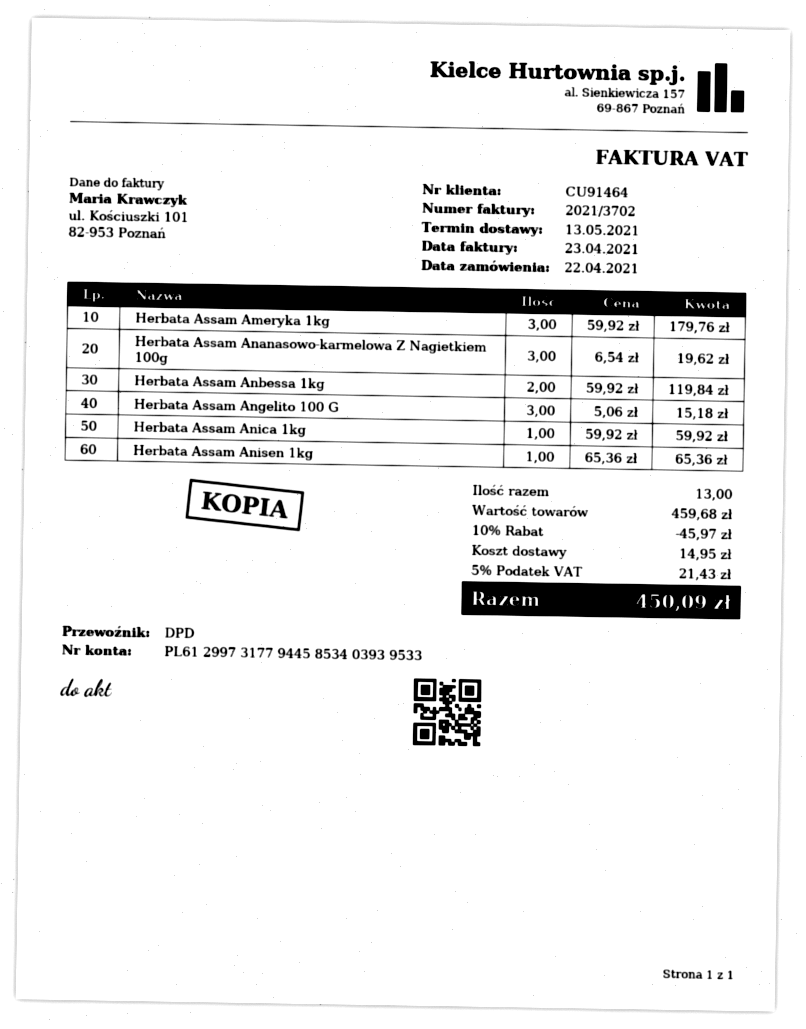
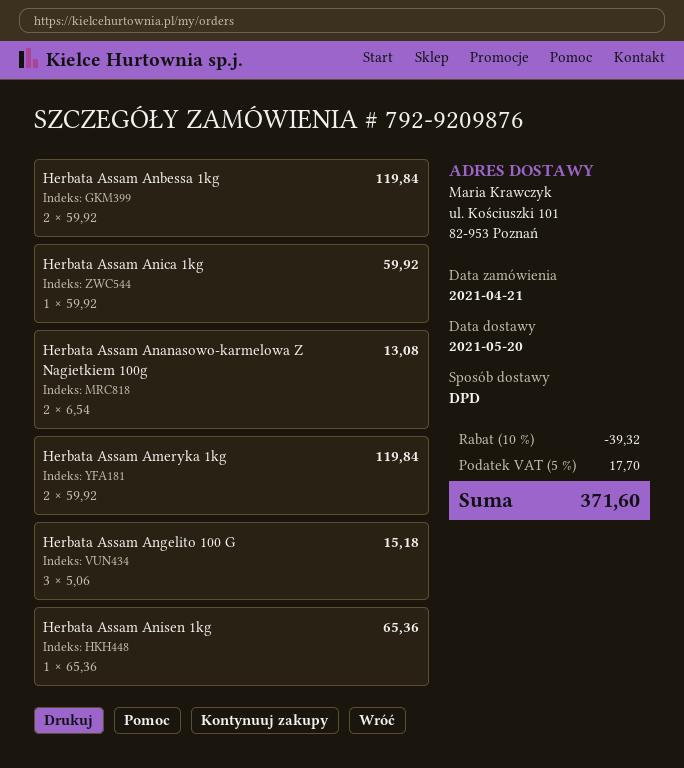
order date: 2021-04-22 -> 2021-04-21
delivery date: 2021-05-13 -> 2021-05-20
Herbata Assam Ameryka 1kg: 3 x 59.92 = 179.76 -> 2 x 59.92 = 119.84
Herbata Assam Ananasowo-karmelowa Z Nagietkiem 100g: 3 x 6.54 = 19.62 -> 2 x 6.54 = 13.08
discount: 10% = 45.97 -> 10% = 39.32
shipping: 14.95 -> none
tax: 5% = 21.43 -> 5% = 17.70
total: 450.09 -> 371.60

